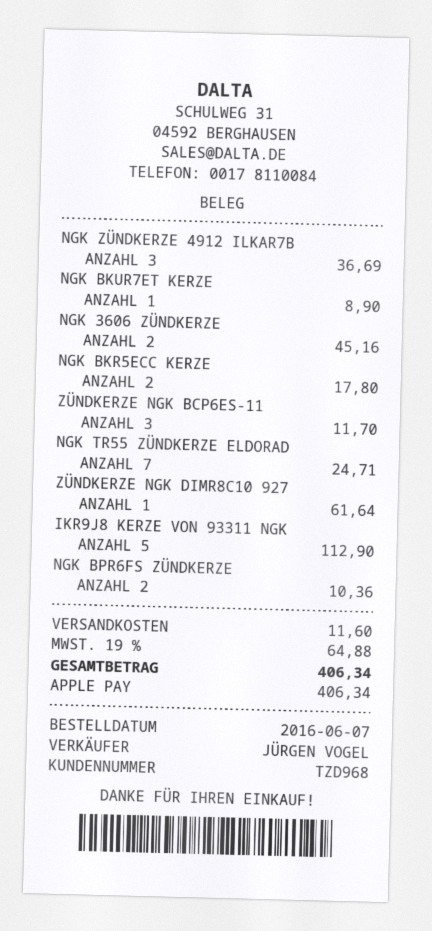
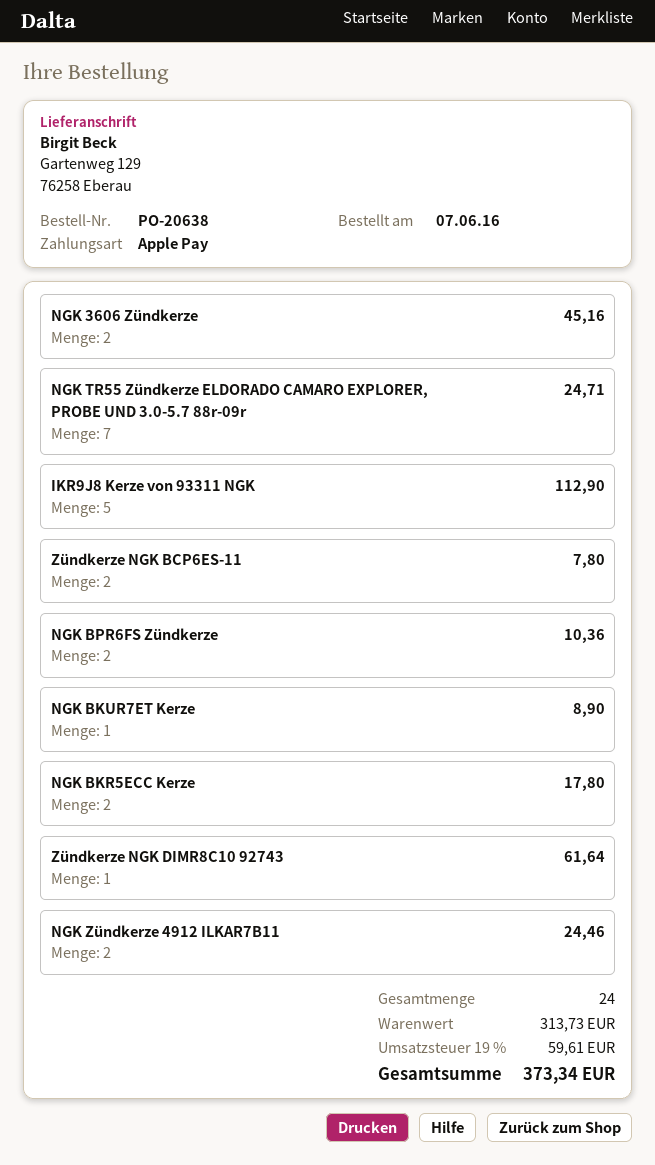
NGK ZÜNDKERZE 4912 ILKAR7B: 3 for 36.69 -> 2 for 24.46
ZÜNDKERZE NGK BCP6ES-11: 3 for 11.70 -> 2 for 7.80
shipping: 11.60 -> none
tax: 19% = 64.88 -> 19% = 59.61
total: 406.34 -> 373.34

